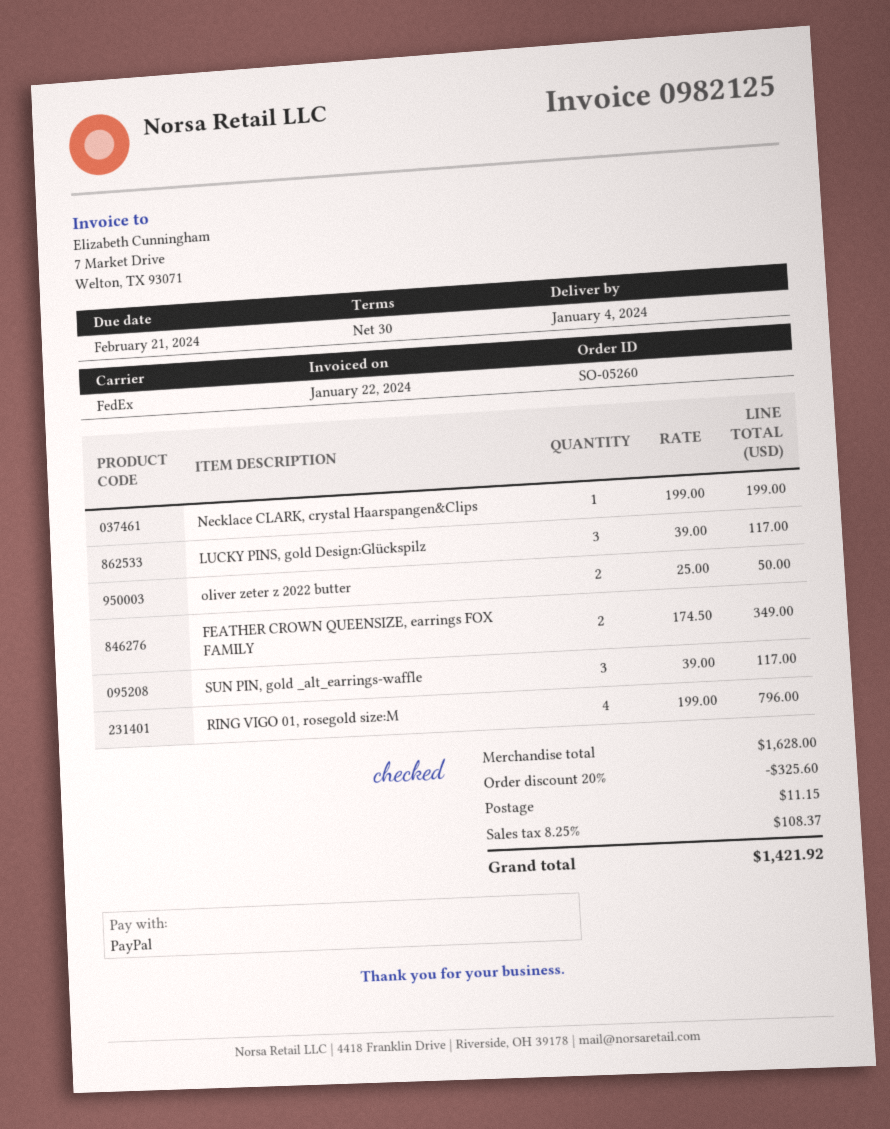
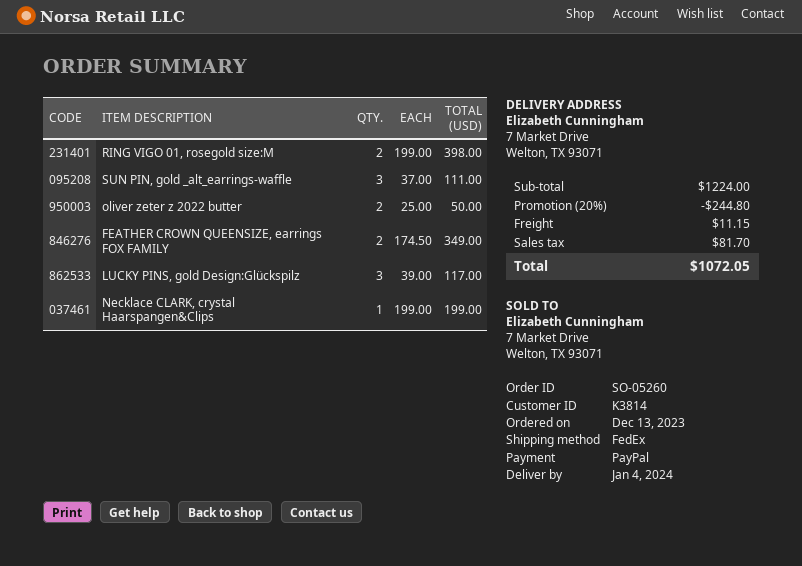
SUN PIN, gold _alt_earrings-waffle: 3 x 39.00 = 117.00 -> 3 x 37.00 = 111.00
RING VIGO 01, rosegold size:M: 4 x 199.00 = 796.00 -> 2 x 199.00 = 398.00
subtotal: 1628.00 -> 1224.00
discount: 20% = 325.60 -> 20% = 244.80
tax: 108.37 -> 81.70
total: 1421.92 -> 1072.05

